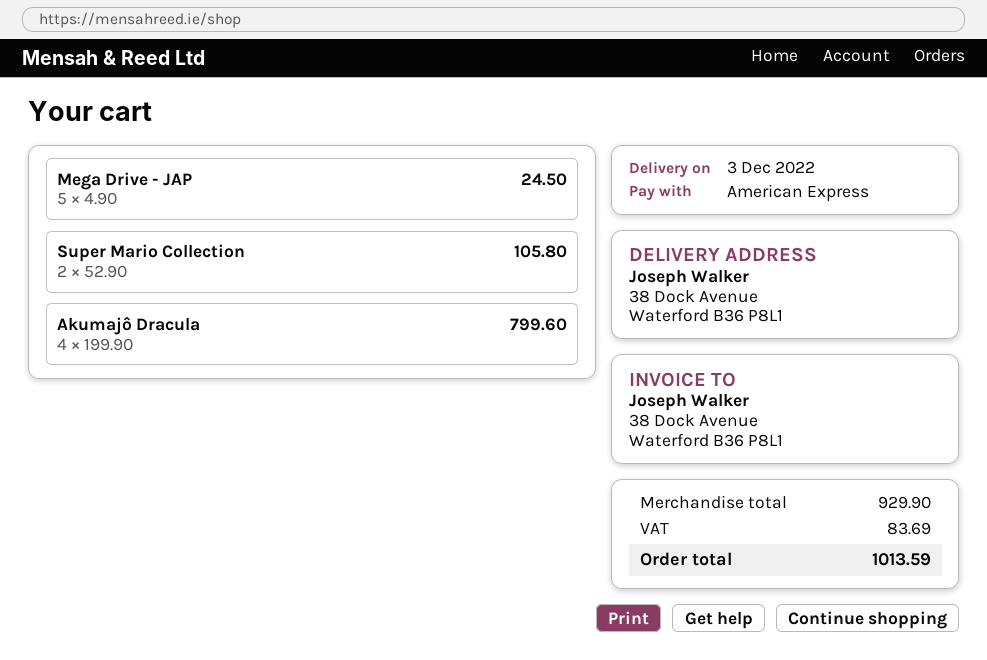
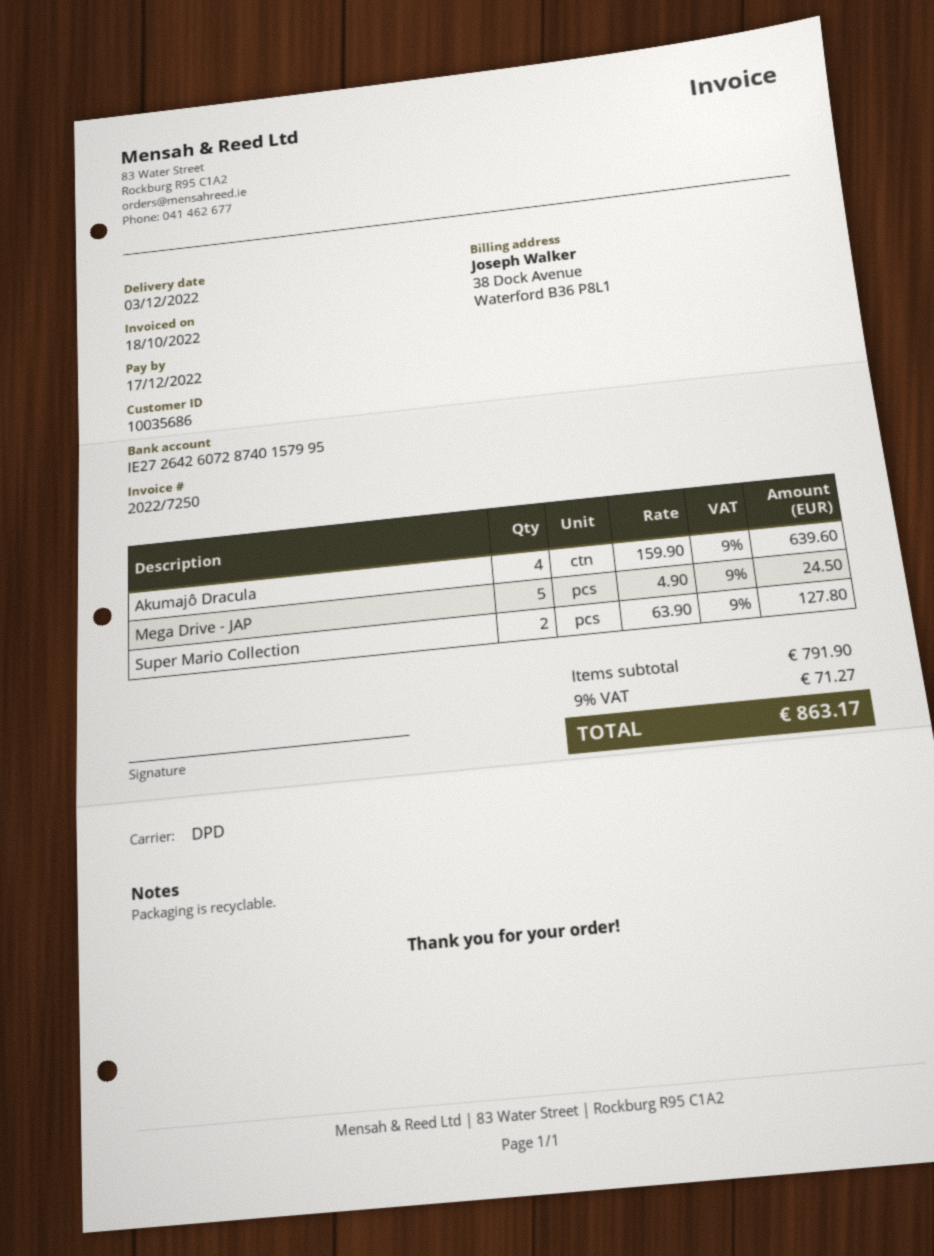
Super Mario Collection: 2 x 52.90 = 105.80 -> 2 x 63.90 = 127.80
Akumajô Dracula: 4 x 199.90 = 799.60 -> 4 x 159.90 = 639.60
subtotal: 929.90 -> 791.90
tax: 83.69 -> 71.27
total: 1013.59 -> 863.17

